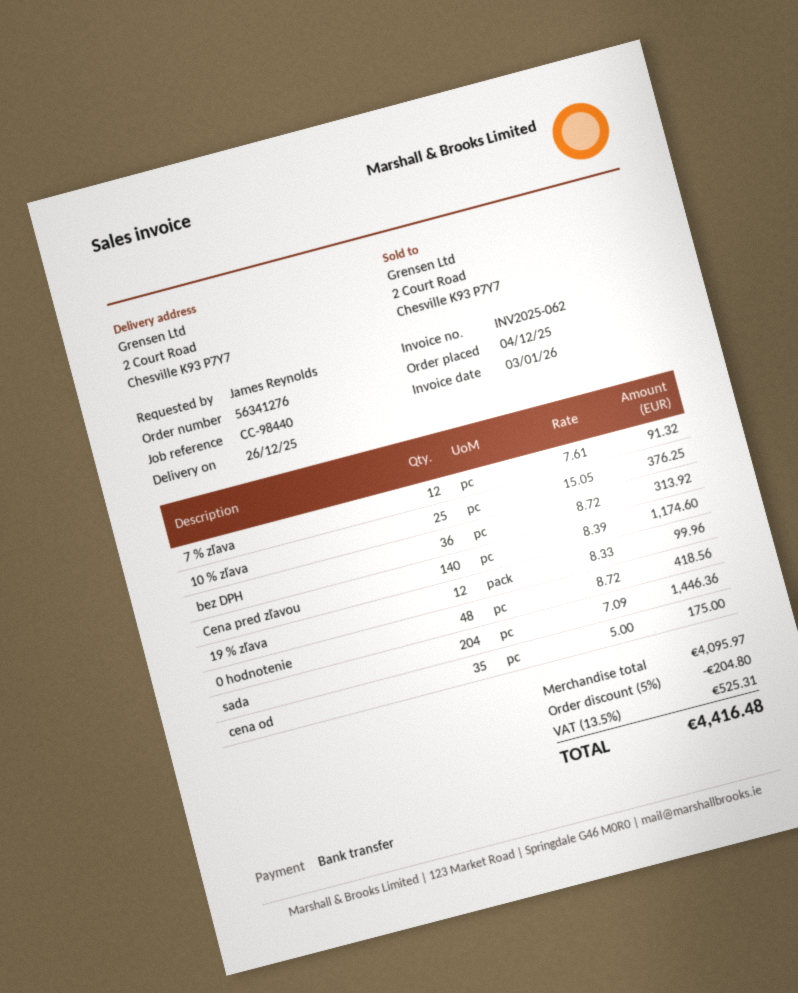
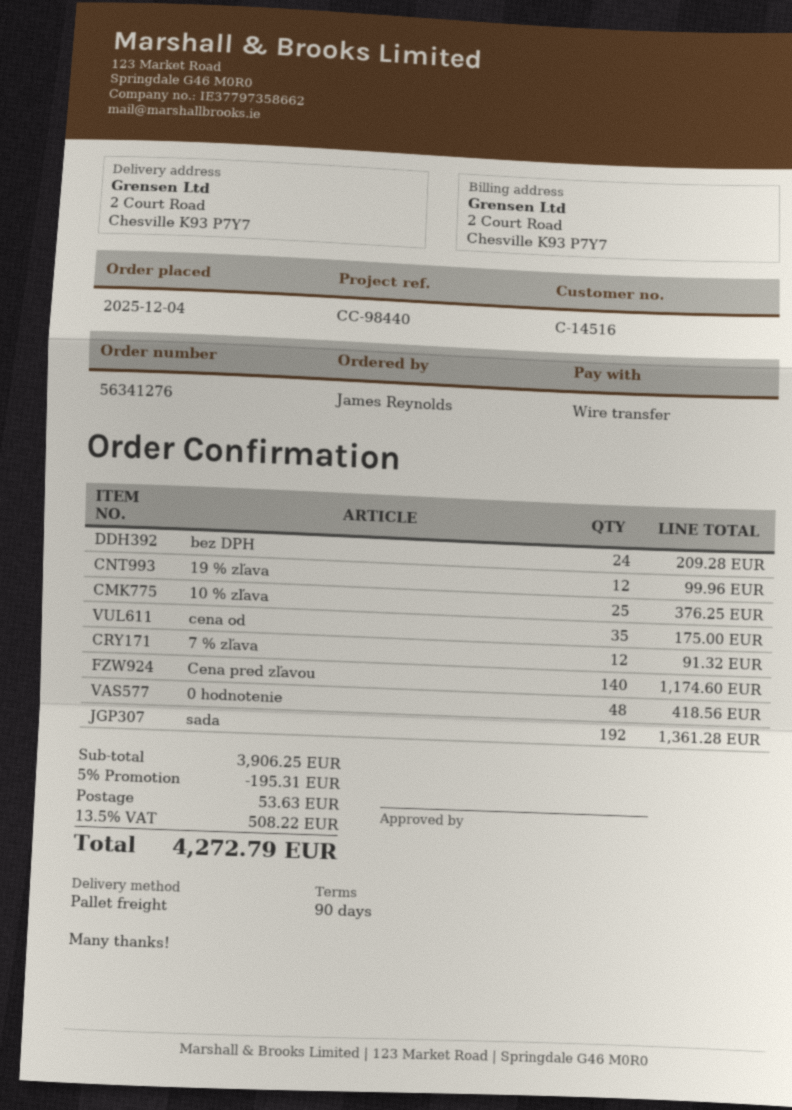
bez DPH: 36 for 313.92 -> 24 for 209.28
sada: 204 for 1446.36 -> 192 for 1361.28
subtotal: 4095.97 -> 3906.25
discount: 5% = 204.80 -> 5% = 195.31
shipping: none -> 53.63
tax: 13.5% = 525.31 -> 13.5% = 508.22
total: 4416.48 -> 4272.79

